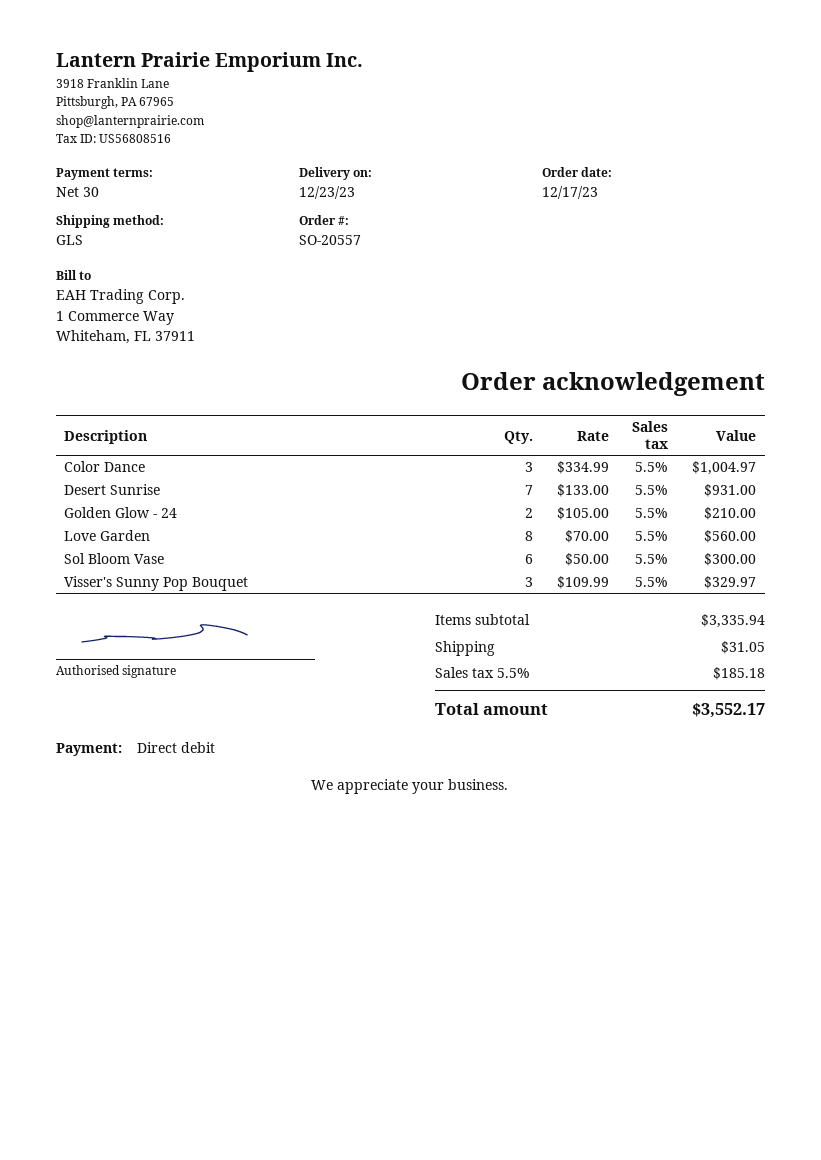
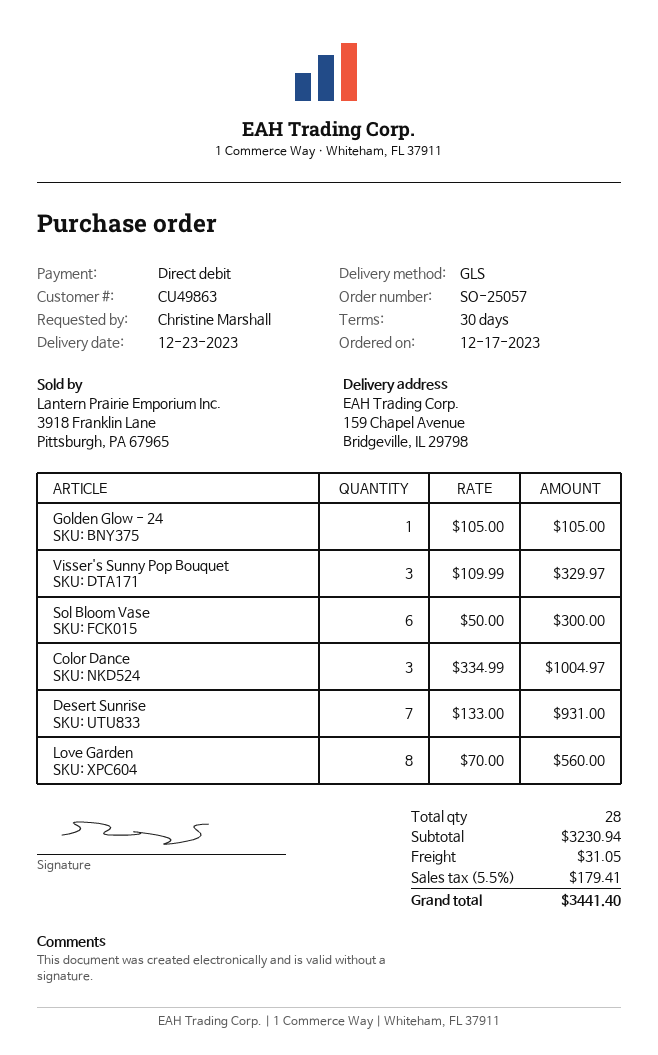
order number: SO-20557 -> SO-25057
Golden Glow - 24: 2 x 105.00 = 210.00 -> 1 x 105.00 = 105.00
subtotal: 3335.94 -> 3230.94
tax: 5.5% = 185.18 -> 5.5% = 179.41
total: 3552.17 -> 3441.40

